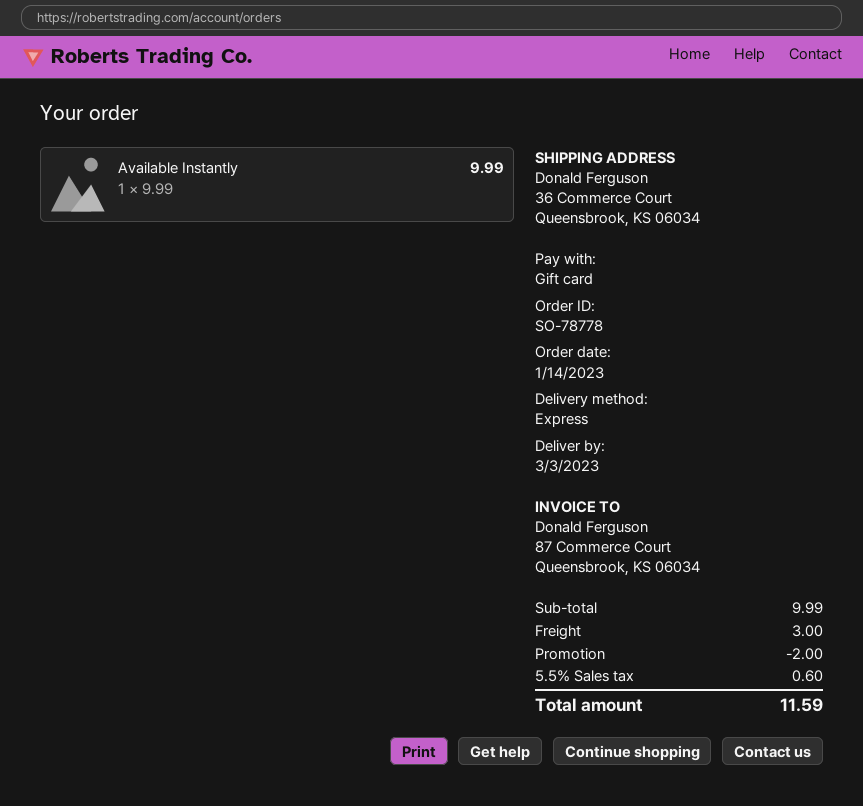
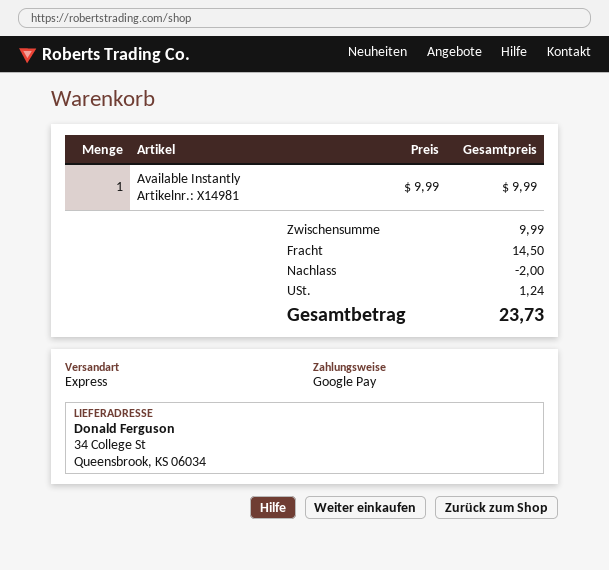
payment method: gift card -> Google Pay
ship to: 36 Commerce Court, Queensbrook, KS 06034 -> 34 College St, Queensbrook, KS 06034
shipping: 3.00 -> 14.50
tax: 0.60 -> 1.24
total: 11.59 -> 23.73

